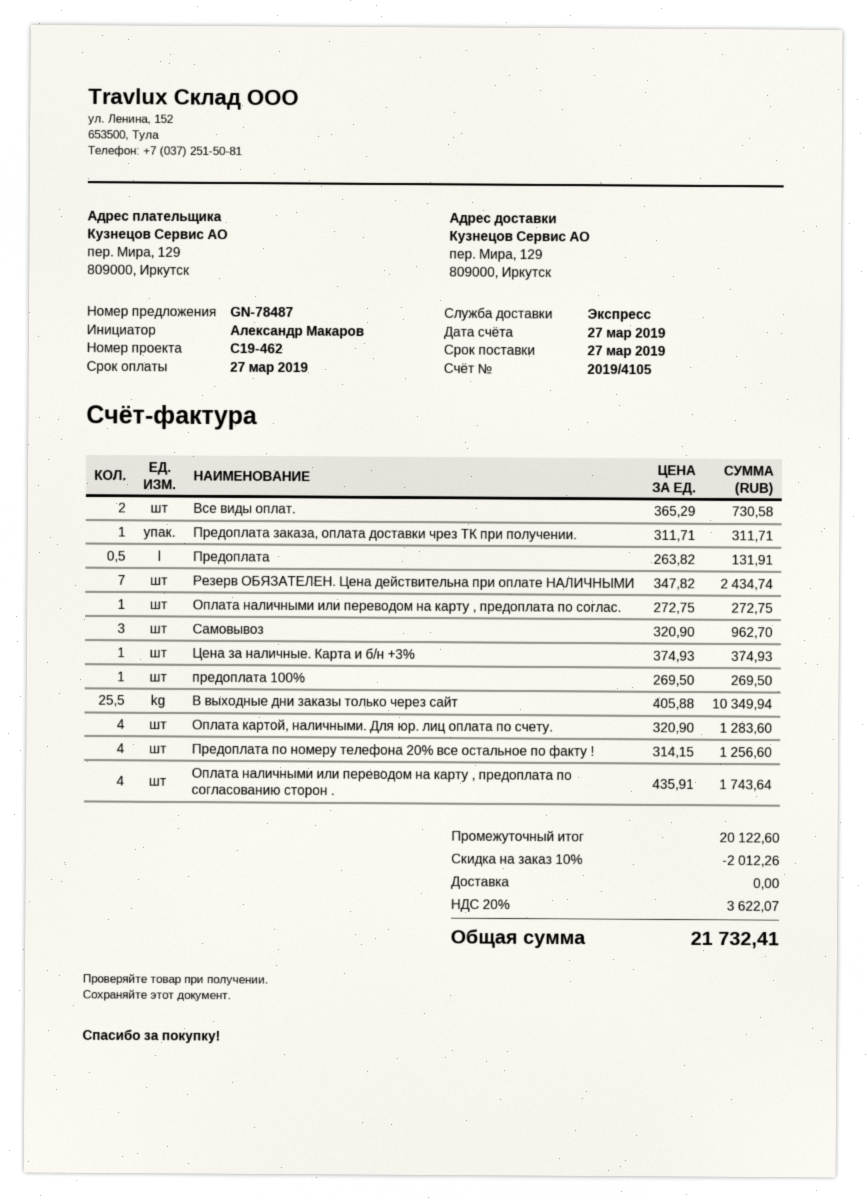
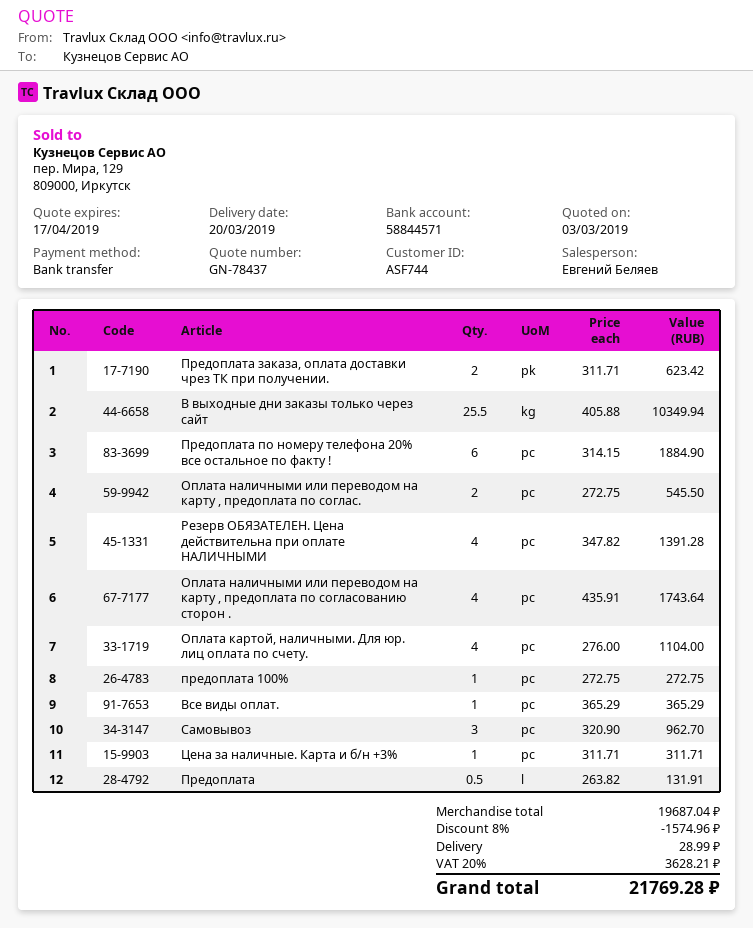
quote number: GN-78487 -> GN-78437
delivery date: 2019-03-27 -> 2019-03-20
Все виды оплат.: 2 x 365.29 = 730.58 -> 1 x 365.29 = 365.29
Предоплата заказа, оплата доставки чрез ТК при получении.: 1 x 311.71 = 311.71 -> 2 x 311.71 = 623.42
Резерв ОБЯЗАТЕЛЕН. Цена действительна при оплате НАЛИЧНЫМИ: 7 x 347.82 = 2434.74 -> 4 x 347.82 = 1391.28
Оплата наличными или переводом на карту , предоплата по соглас.: 1 x 272.75 = 272.75 -> 2 x 272.75 = 545.50
Цена за наличные. Карта и б/н +3%: 1 x 374.93 = 374.93 -> 1 x 311.71 = 311.71
предоплата 100%: 1 x 269.50 = 269.50 -> 1 x 272.75 = 272.75
Оплата картой, наличными. Для юр. лиц оплата по счету.: 4 x 320.90 = 1283.60 -> 4 x 276.00 = 1104.00
Предоплата по номеру телефона 20% все остальное по факту !: 4 x 314.15 = 1256.60 -> 6 x 314.15 = 1884.90
subtotal: 20122.60 -> 19687.04
discount: 10% = 2012.26 -> 8% = 1574.96
shipping: 0.00 -> 28.99
tax: 20% = 3622.07 -> 20% = 3628.21
total: 21732.41 -> 21769.28

